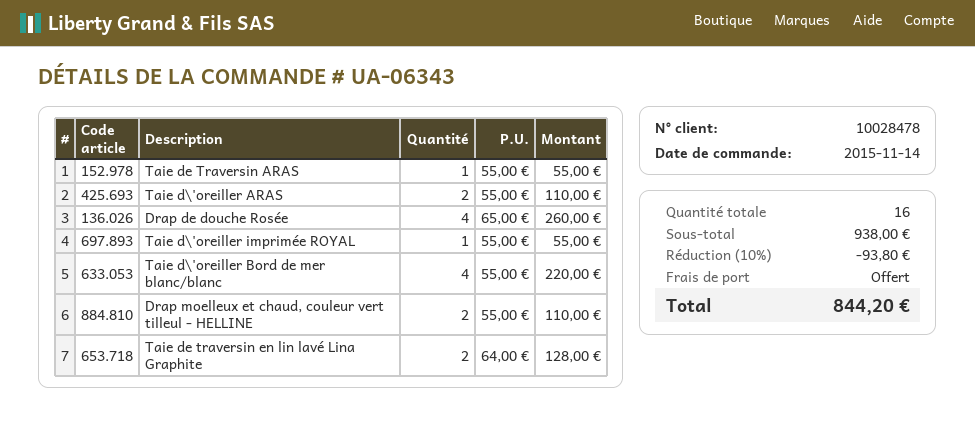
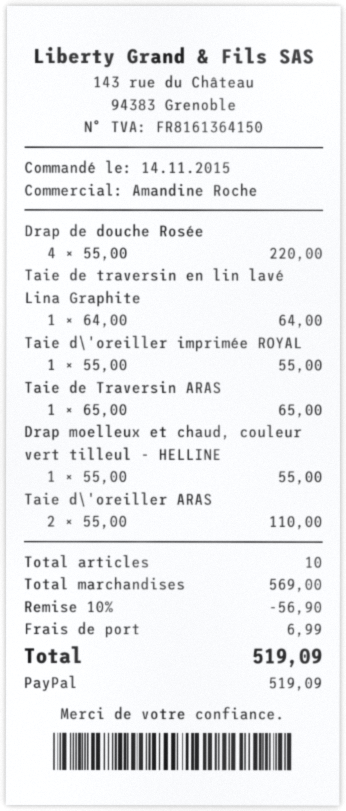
Taie de Traversin ARAS: 1 x 55.00 = 55.00 -> 1 x 65.00 = 65.00
Drap de douche Rosée: 4 x 65.00 = 260.00 -> 4 x 55.00 = 220.00
Taie d\'oreiller Bord de mer blanc/blanc: 4 x 55.00 = 220.00 -> none
Drap moelleux et chaud, couleur vert tilleul - HELLINE: 2 x 55.00 = 110.00 -> 1 x 55.00 = 55.00
Taie de traversin en lin lavé Lina Graphite: 2 x 64.00 = 128.00 -> 1 x 64.00 = 64.00
total quantity: 16 -> 10
subtotal: 938.00 -> 569.00
discount: 10% = 93.80 -> 10% = 56.90
shipping: 0.00 -> 6.99
total: 844.20 -> 519.09

